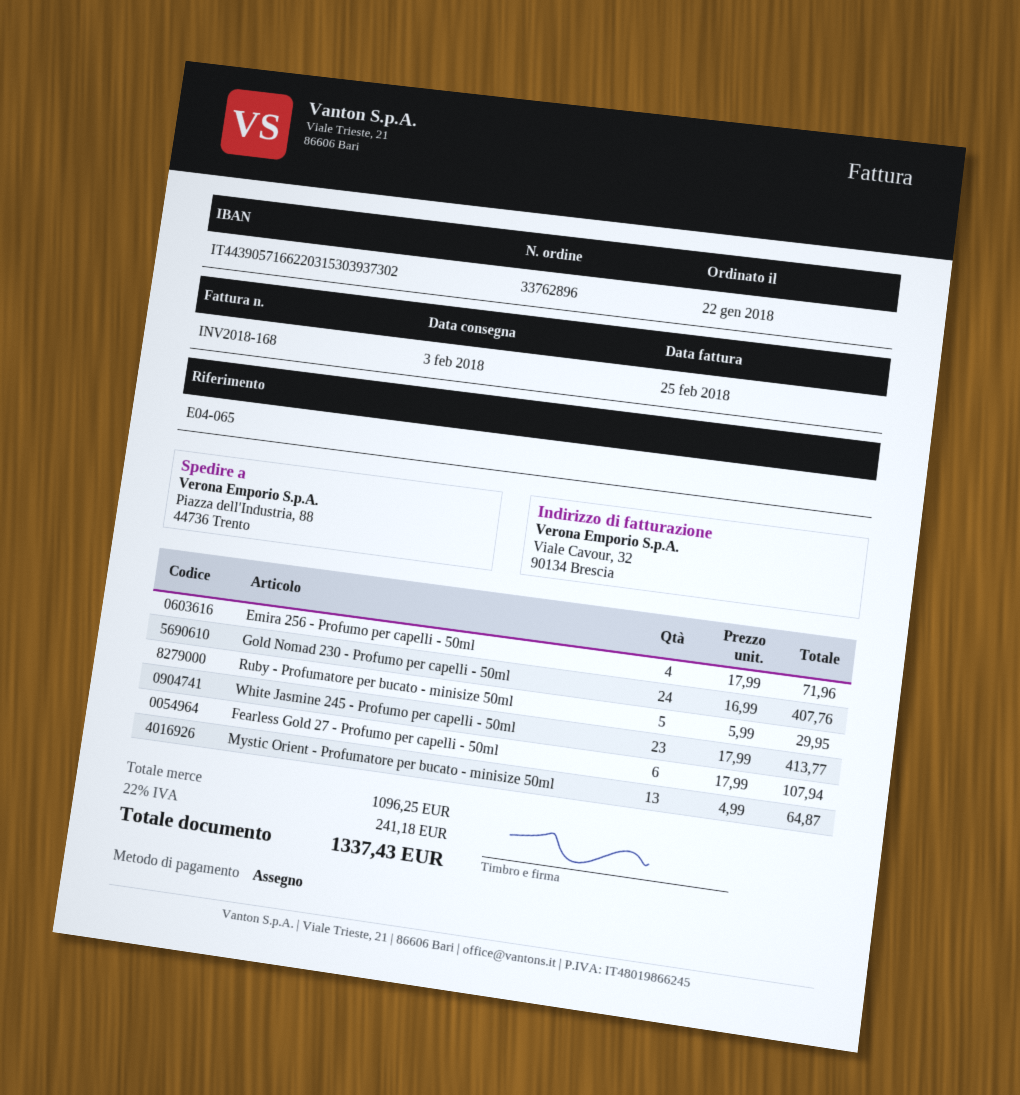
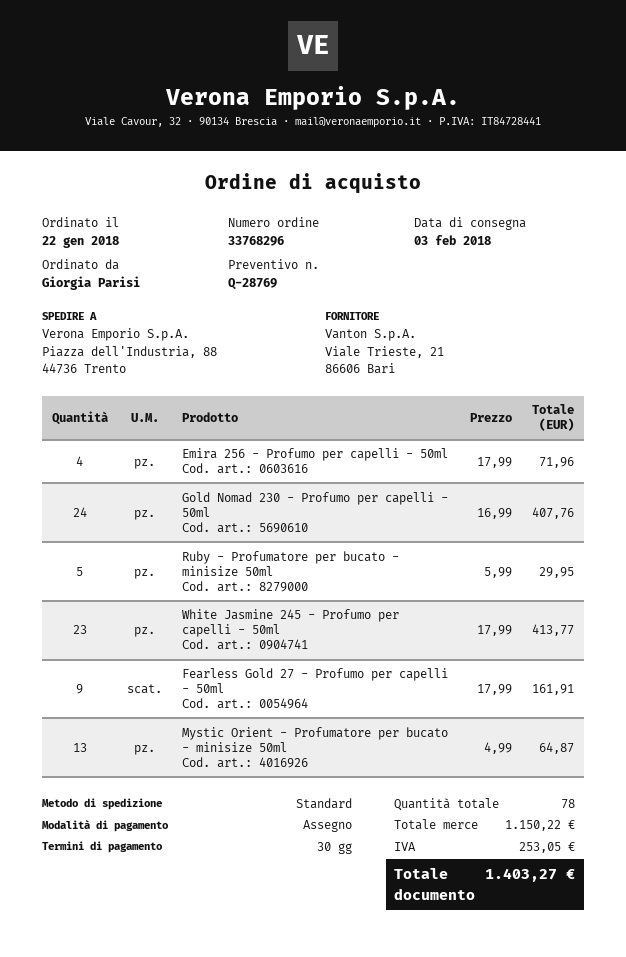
order number: 33762896 -> 33768296
Fearless Gold 27 - Profumo per capelli - 50ml: 6 x 17.99 = 107.94 -> 9 x 17.99 = 161.91
subtotal: 1096.25 -> 1150.22
tax: 241.18 -> 253.05
total: 1337.43 -> 1403.27

